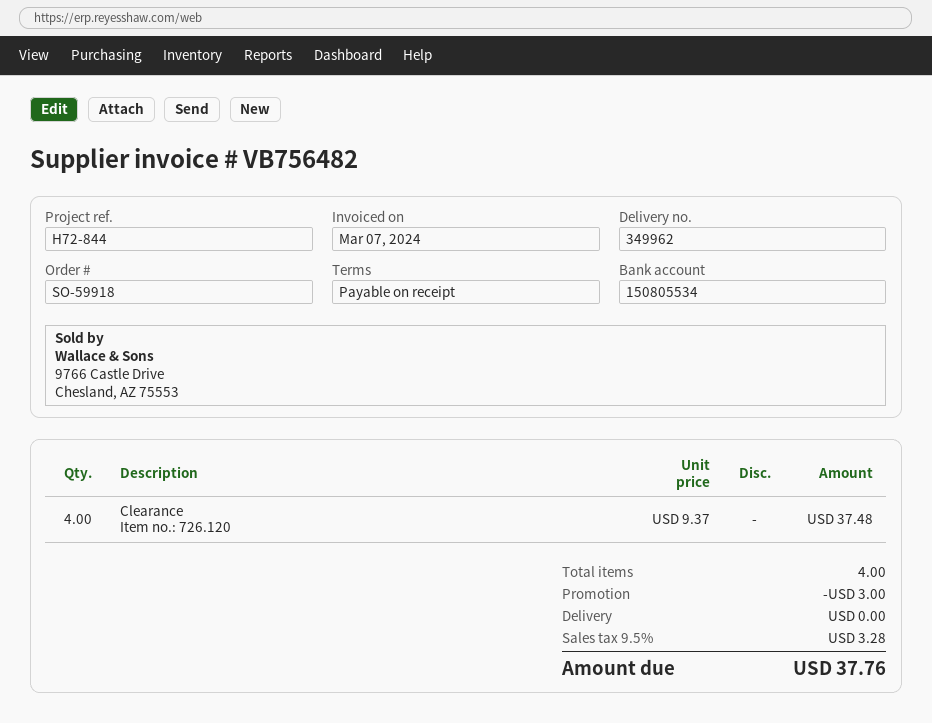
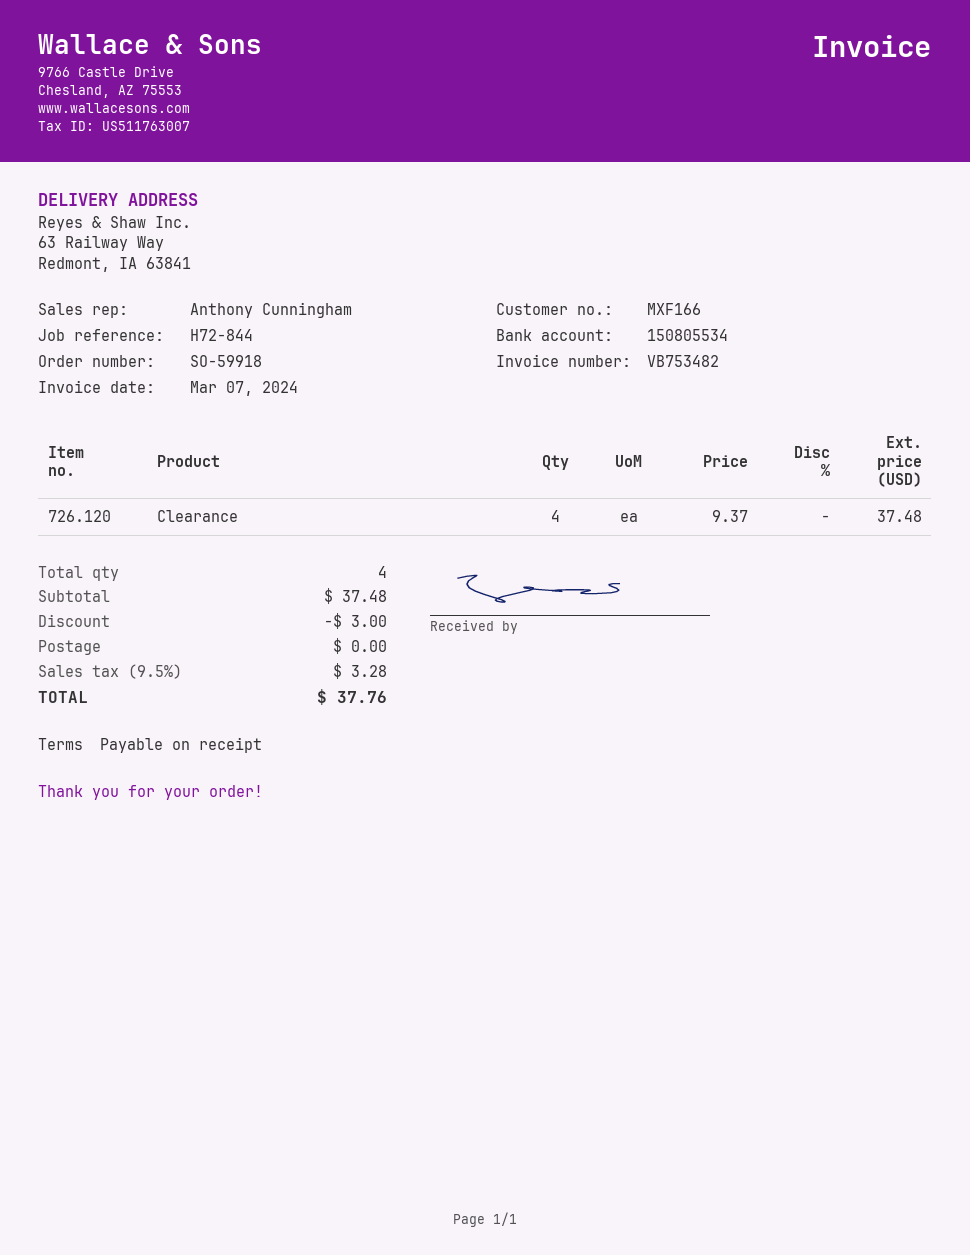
invoice number: VB756482 -> VB753482

